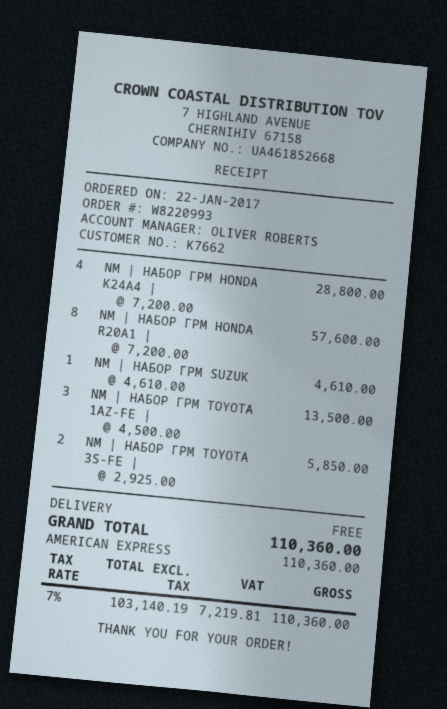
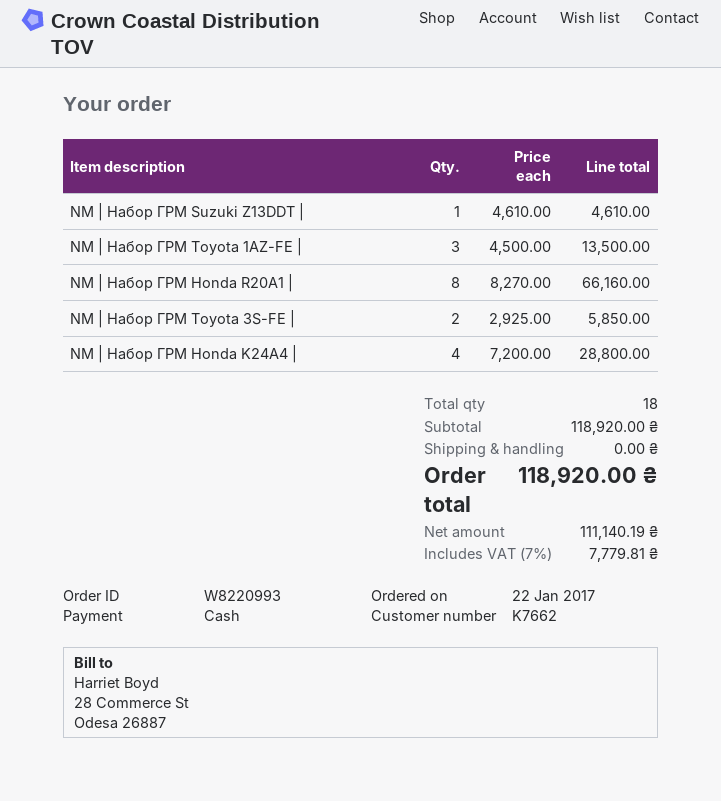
payment method: American Express -> cash
NM | НАБОР ГРМ HONDA R20A1 |: 8 x 7200.00 = 57600.00 -> 8 x 8270.00 = 66160.00
net: 103140.19 -> 111140.19
tax: 7% = 7219.81 -> 7% = 7779.81
total: 110360.00 -> 118920.00

